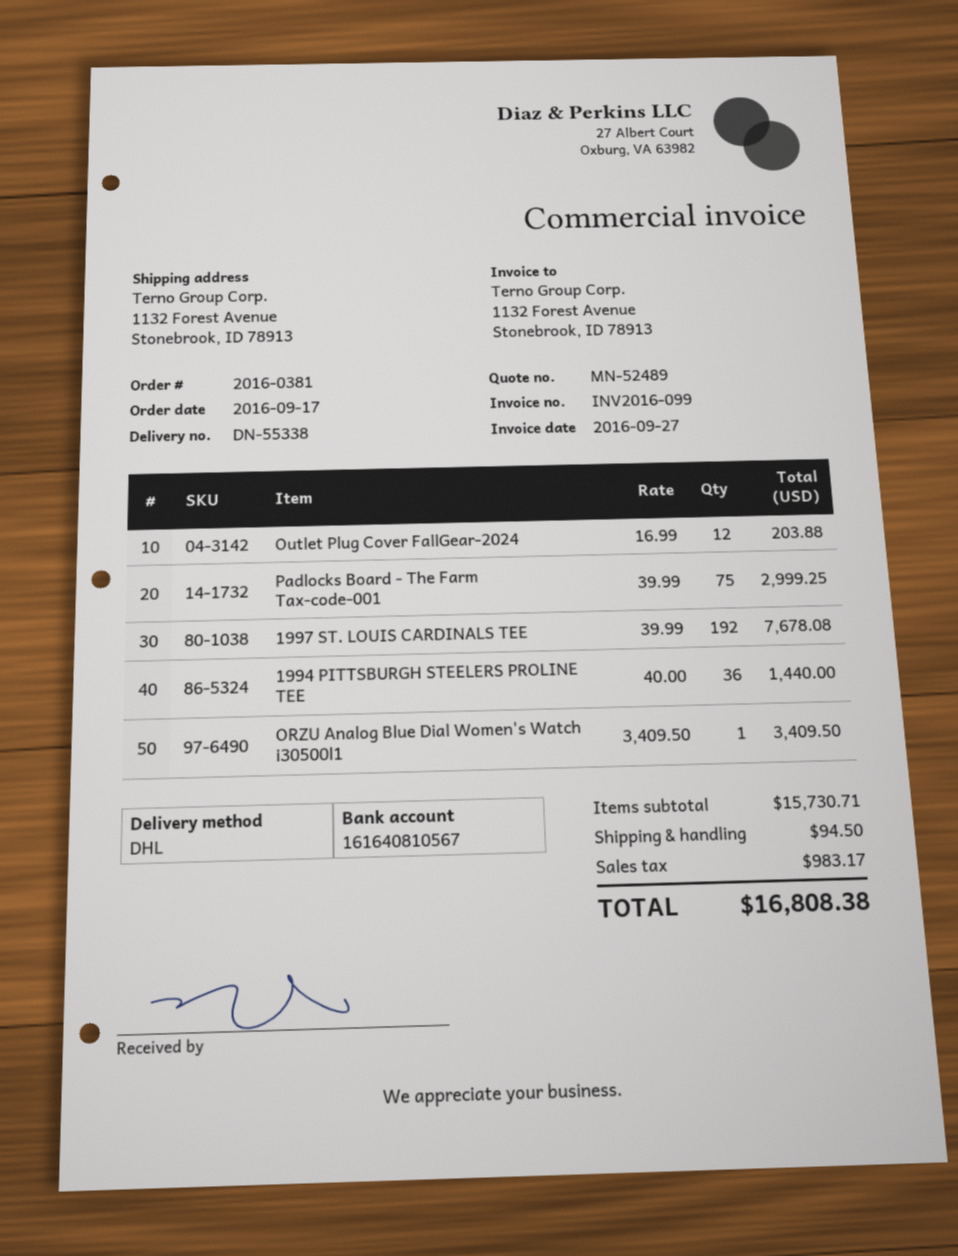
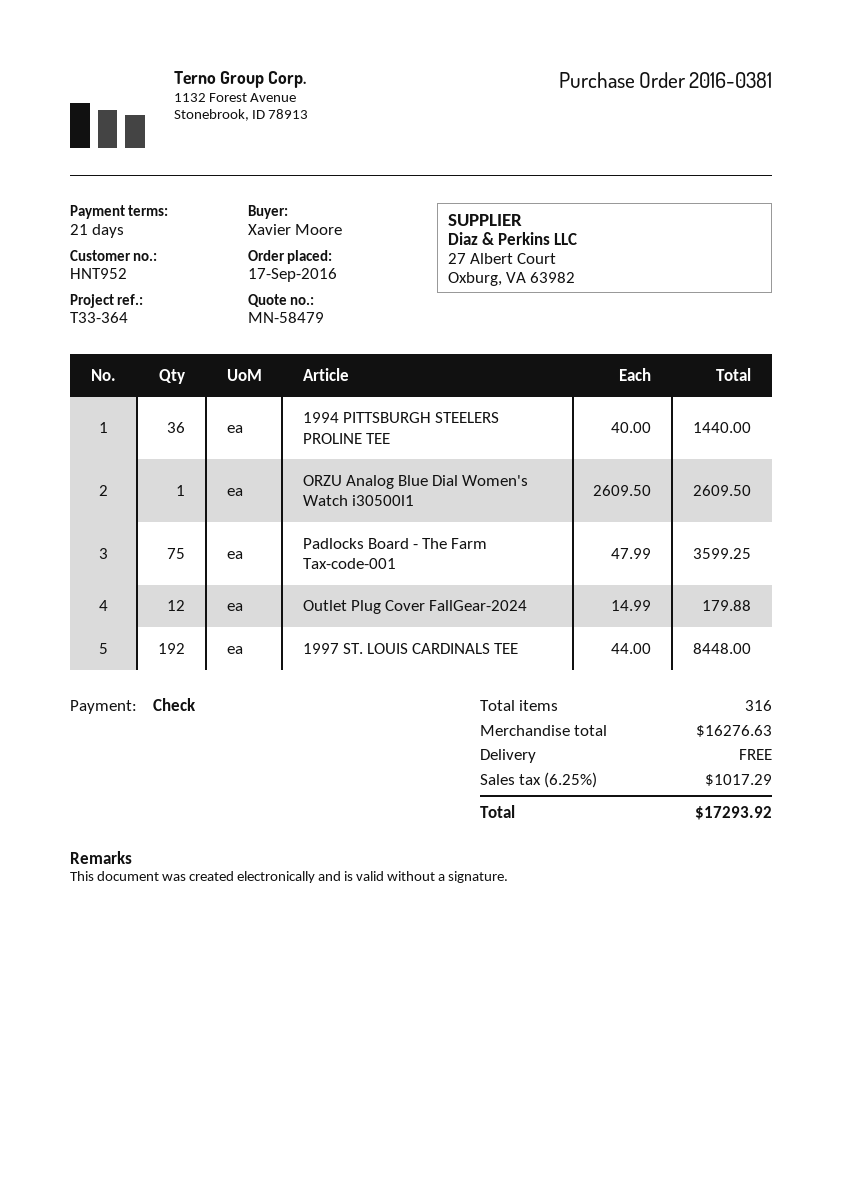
quote number: MN-52489 -> MN-58479
Outlet Plug Cover FallGear-2024: 12 x 16.99 = 203.88 -> 12 x 14.99 = 179.88
Padlocks Board - The Farm Tax-code-001: 75 x 39.99 = 2999.25 -> 75 x 47.99 = 3599.25
1997 ST. LOUIS CARDINALS TEE: 192 x 39.99 = 7678.08 -> 192 x 44.00 = 8448.00
ORZU Analog Blue Dial Women's Watch i30500l1: 1 x 3409.50 = 3409.50 -> 1 x 2609.50 = 2609.50
subtotal: 15730.71 -> 16276.63
shipping: 94.50 -> 0.00
tax: 983.17 -> 1017.29
total: 16808.38 -> 17293.92

